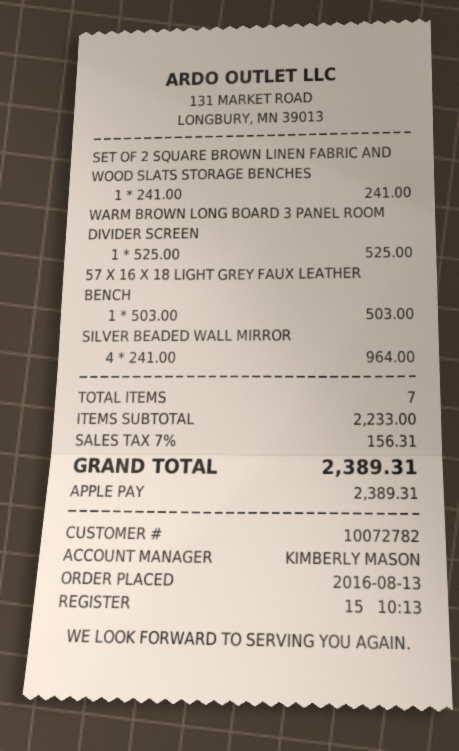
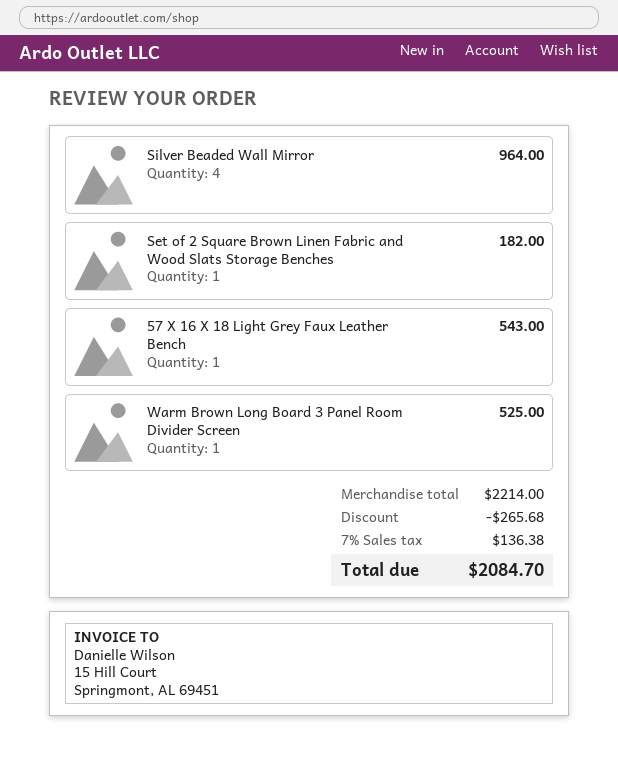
SET OF 2 SQUARE BROWN LINEN FABRIC AND WOOD SLATS STORAGE BENCHES: 1 for 241.00 -> 1 for 182.00
57 X 16 X 18 LIGHT GREY FAUX LEATHER BENCH: 1 for 503.00 -> 1 for 543.00
subtotal: 2233.00 -> 2214.00
discount: none -> 265.68
tax: 7% = 156.31 -> 7% = 136.38
total: 2389.31 -> 2084.70

